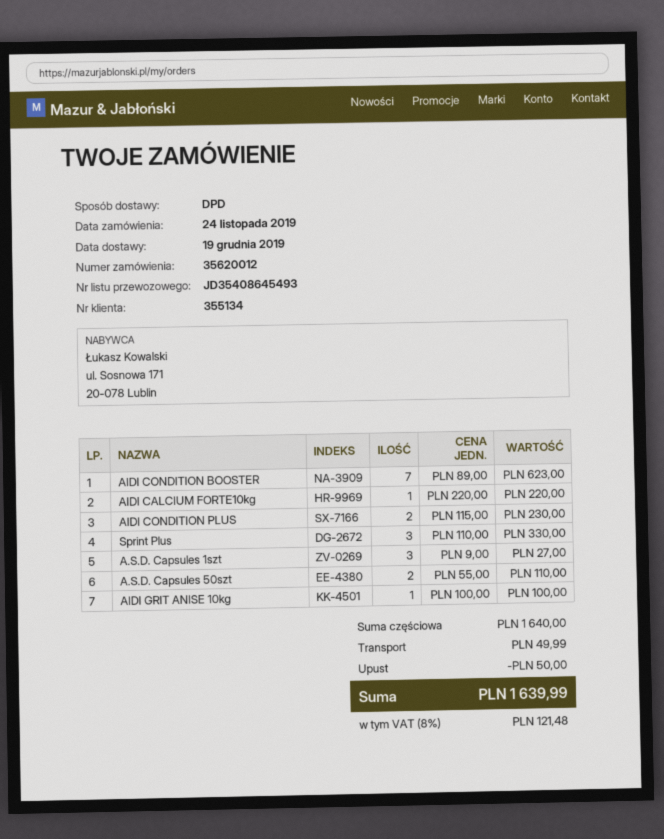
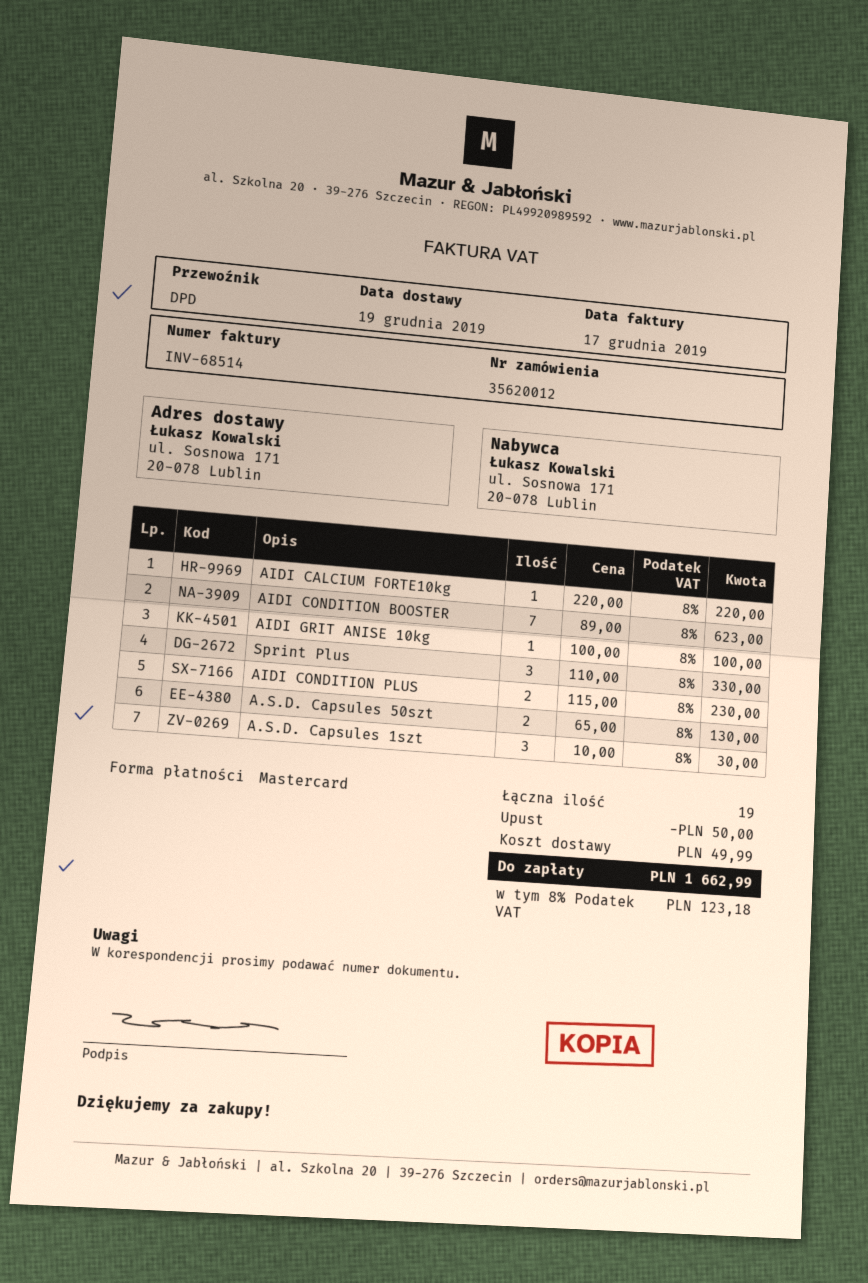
A.S.D. Capsules 1szt: 3 x 9.00 = 27.00 -> 3 x 10.00 = 30.00
A.S.D. Capsules 50szt: 2 x 55.00 = 110.00 -> 2 x 65.00 = 130.00
tax: 8% = 121.48 -> 8% = 123.18
total: 1639.99 -> 1662.99

